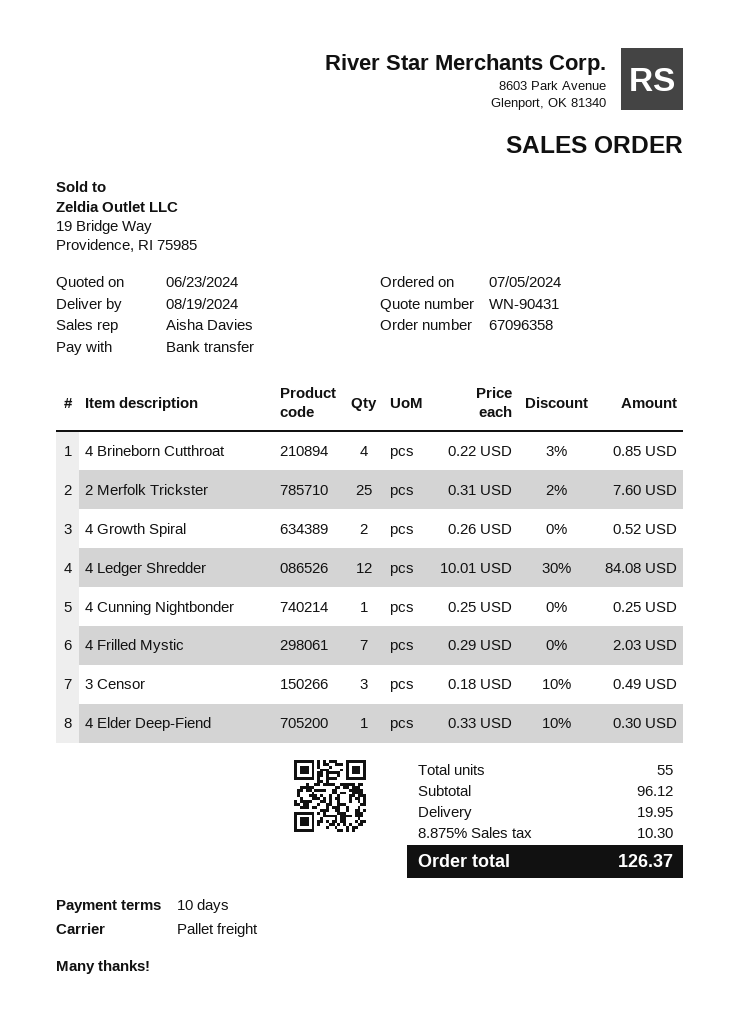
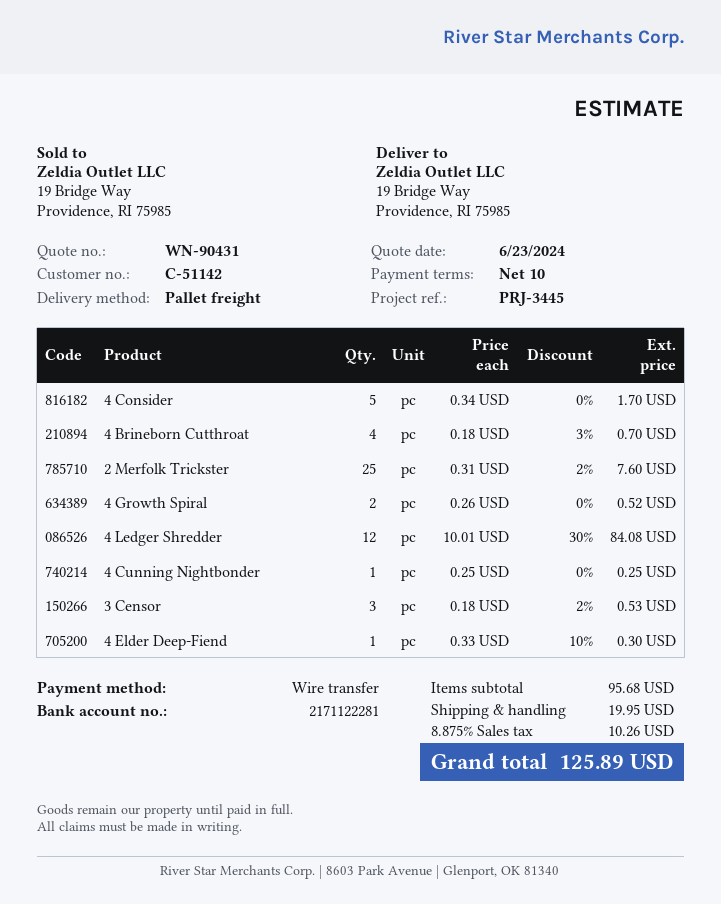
4 Brineborn Cutthroat: 4 x 0.22 - 3% = 0.85 -> 4 x 0.18 - 3% = 0.70
4 Frilled Mystic: 7 x 0.29 = 2.03 -> none
3 Censor: 3 x 0.18 - 10% = 0.49 -> 3 x 0.18 - 2% = 0.53
4 Consider: none -> 5 x 0.34 = 1.70
subtotal: 96.12 -> 95.68
tax: 8.875% = 10.30 -> 8.875% = 10.26
total: 126.37 -> 125.89

